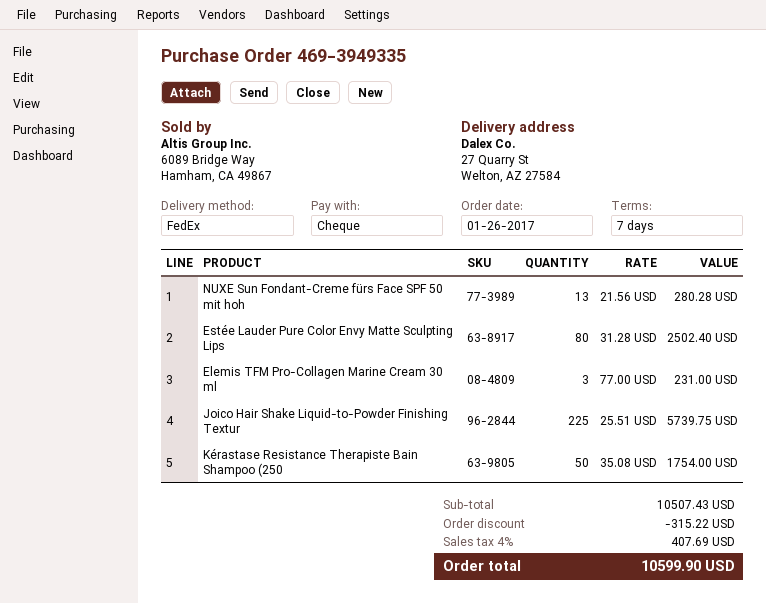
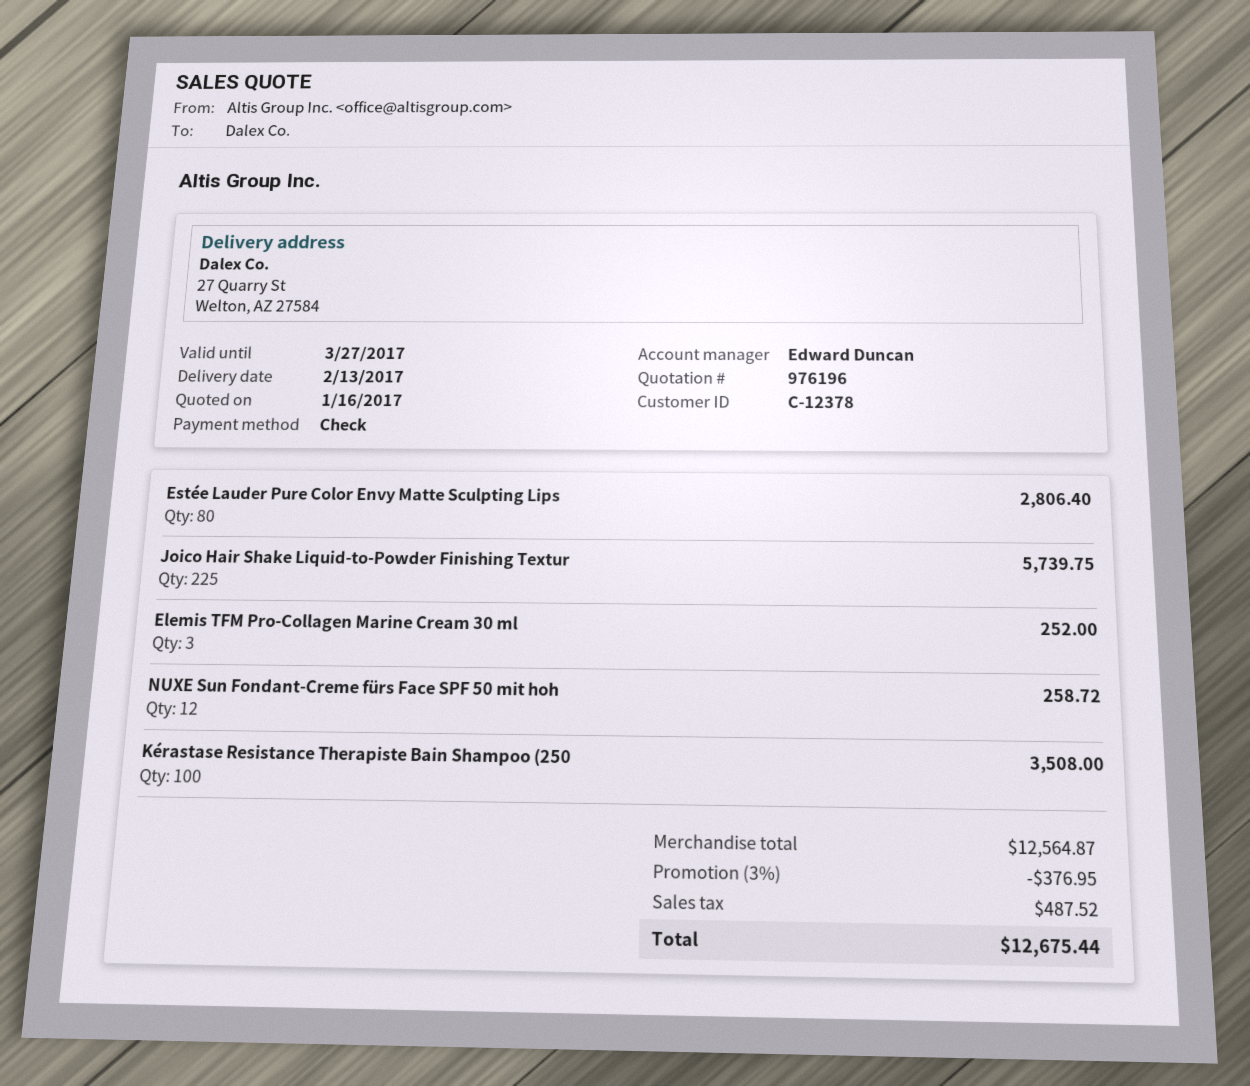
NUXE Sun Fondant-Creme fürs Face SPF 50 mit hoh: 13 for 280.28 -> 12 for 258.72
Estée Lauder Pure Color Envy Matte Sculpting Lips: 80 for 2502.40 -> 80 for 2806.40
Elemis TFM Pro-Collagen Marine Cream 30 ml: 3 for 231.00 -> 3 for 252.00
Kérastase Resistance Therapiste Bain Shampoo (250: 50 for 1754.00 -> 100 for 3508.00
subtotal: 10507.43 -> 12564.87
discount: 315.22 -> 376.95
tax: 407.69 -> 487.52
total: 10599.90 -> 12675.44

